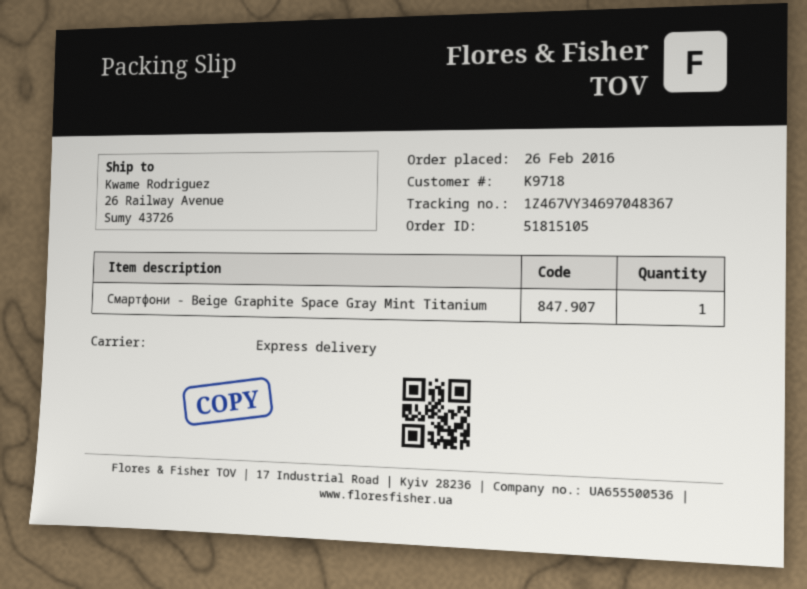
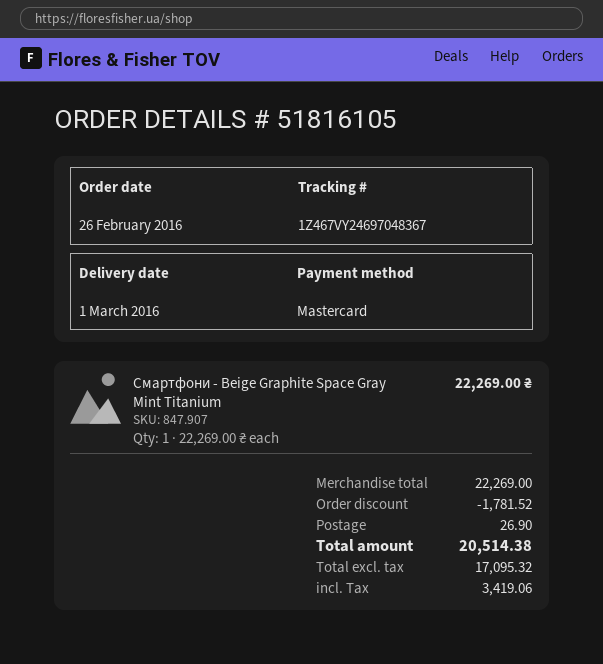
order number: 51815105 -> 51816105
tracking number: 1Z467VY34697048367 -> 1Z467VY24697048367

